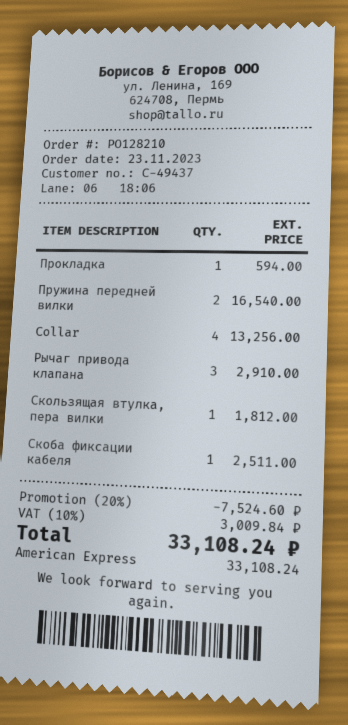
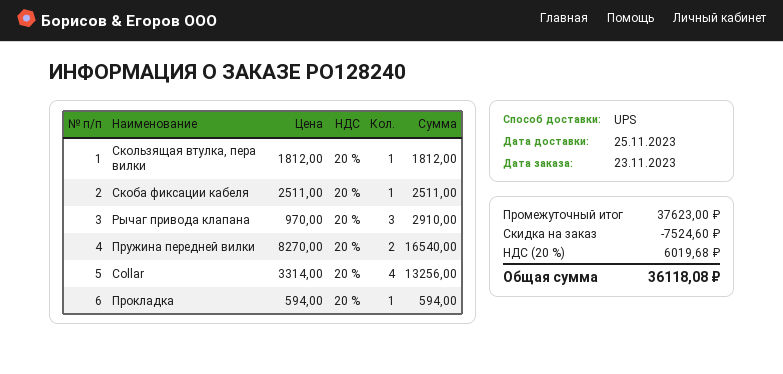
order number: PO128210 -> PO128240
tax: 10% = 3009.84 -> 20% = 6019.68
total: 33108.24 -> 36118.08

